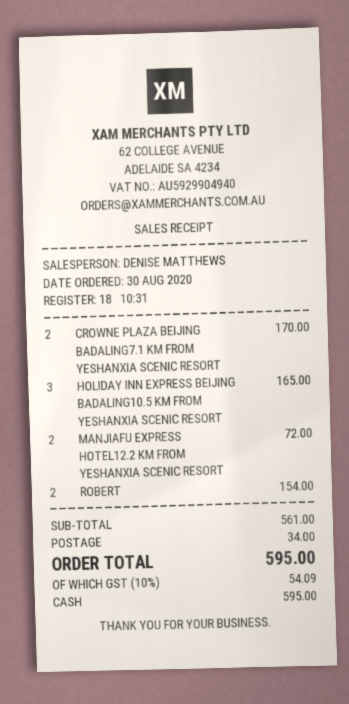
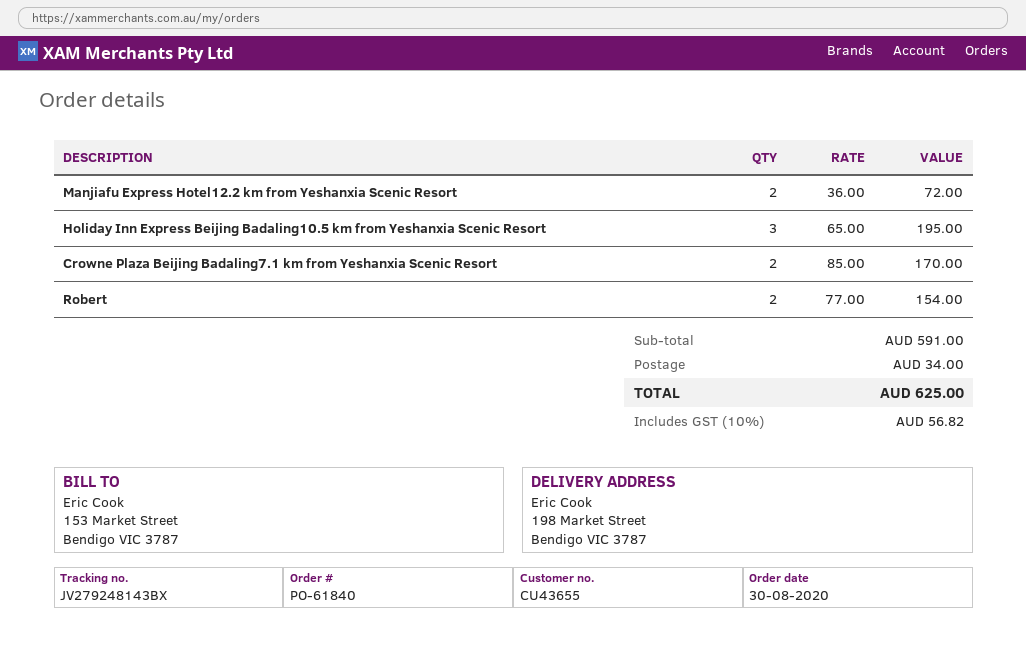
HOLIDAY INN EXPRESS BEIJING BADALING10.5 KM FROM YESHANXIA SCENIC RESORT: 3 for 165.00 -> 3 for 195.00
subtotal: 561.00 -> 591.00
tax: 10% = 54.09 -> 10% = 56.82
total: 595.00 -> 625.00

